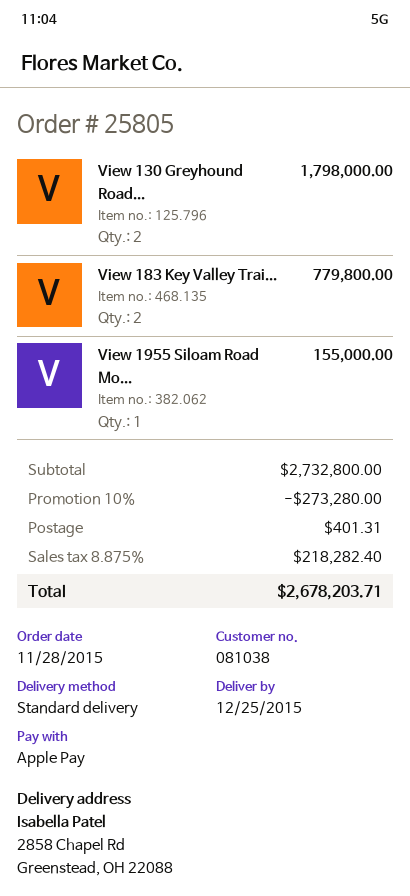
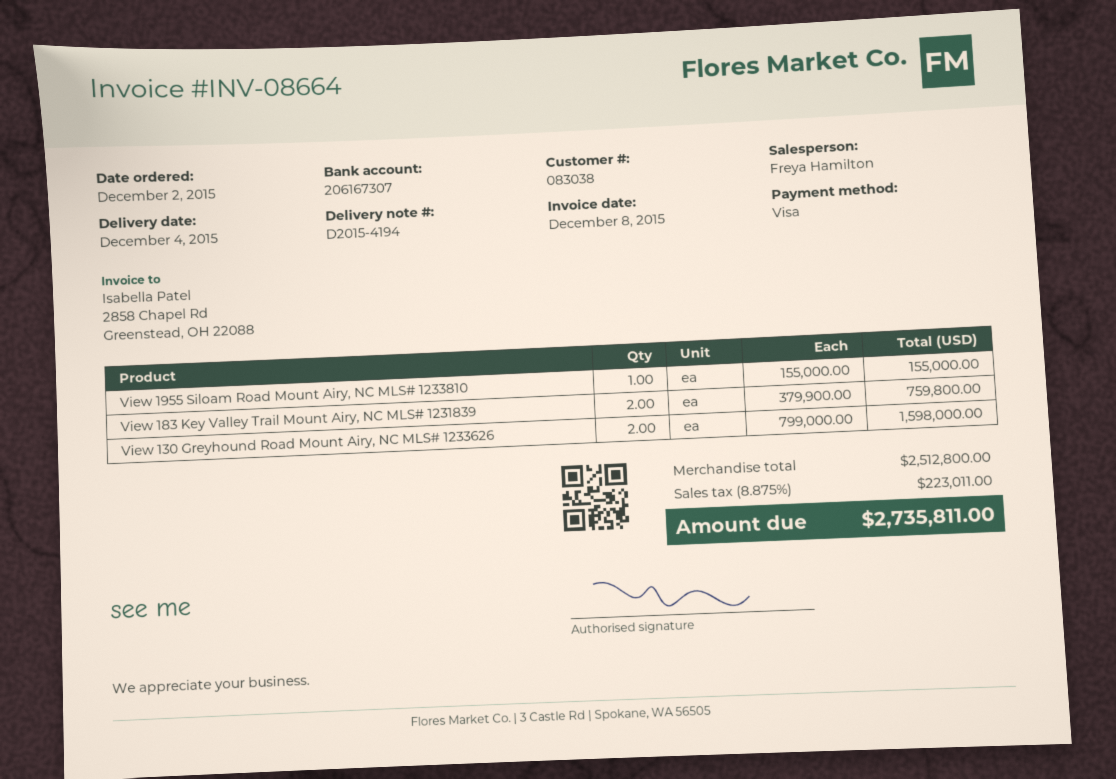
order date: 2015-11-28 -> 2015-12-02
delivery date: 2015-12-25 -> 2015-12-04
customer number: 081038 -> 083038
payment method: Apple Pay -> Visa
View 130 Greyhound Road...: 2 for 1798000.00 -> 2 for 1598000.00
View 183 Key Valley Trai...: 2 for 779800.00 -> 2 for 759800.00
subtotal: 2732800.00 -> 2512800.00
discount: 10% = 273280.00 -> none
shipping: 401.31 -> none
tax: 8.875% = 218282.40 -> 8.875% = 223011.00
total: 2678203.71 -> 2735811.00

